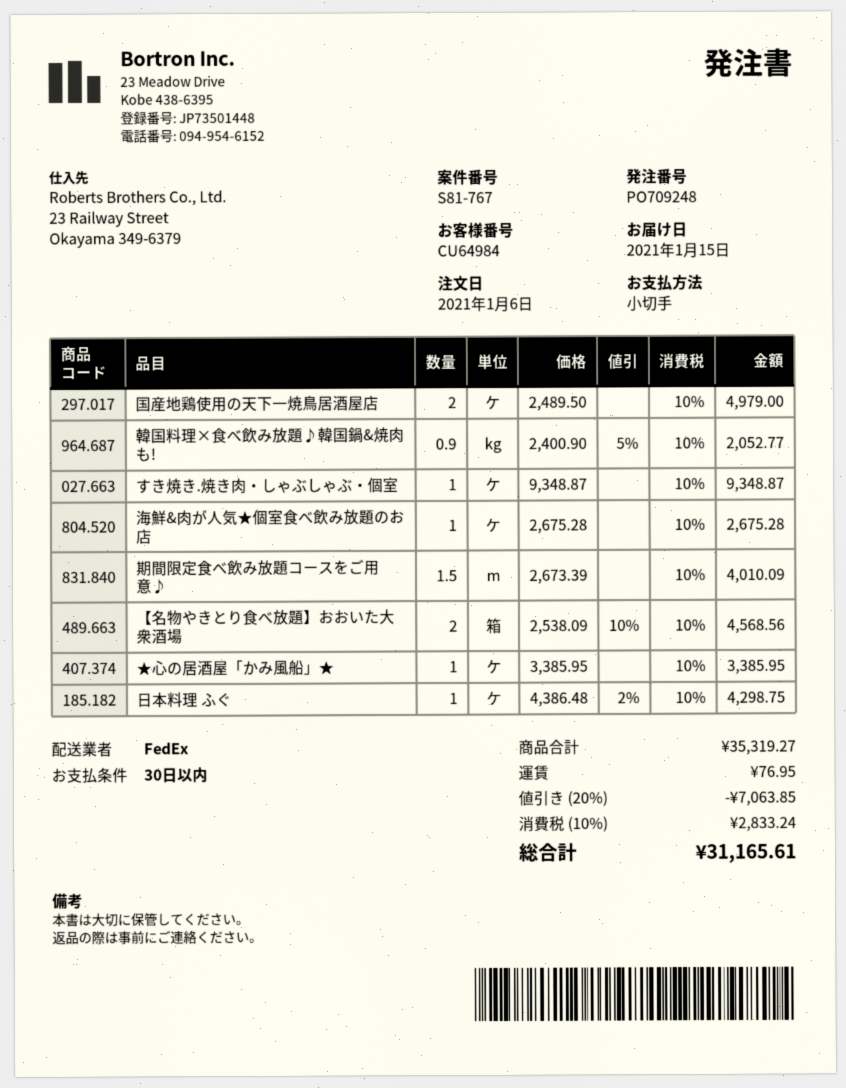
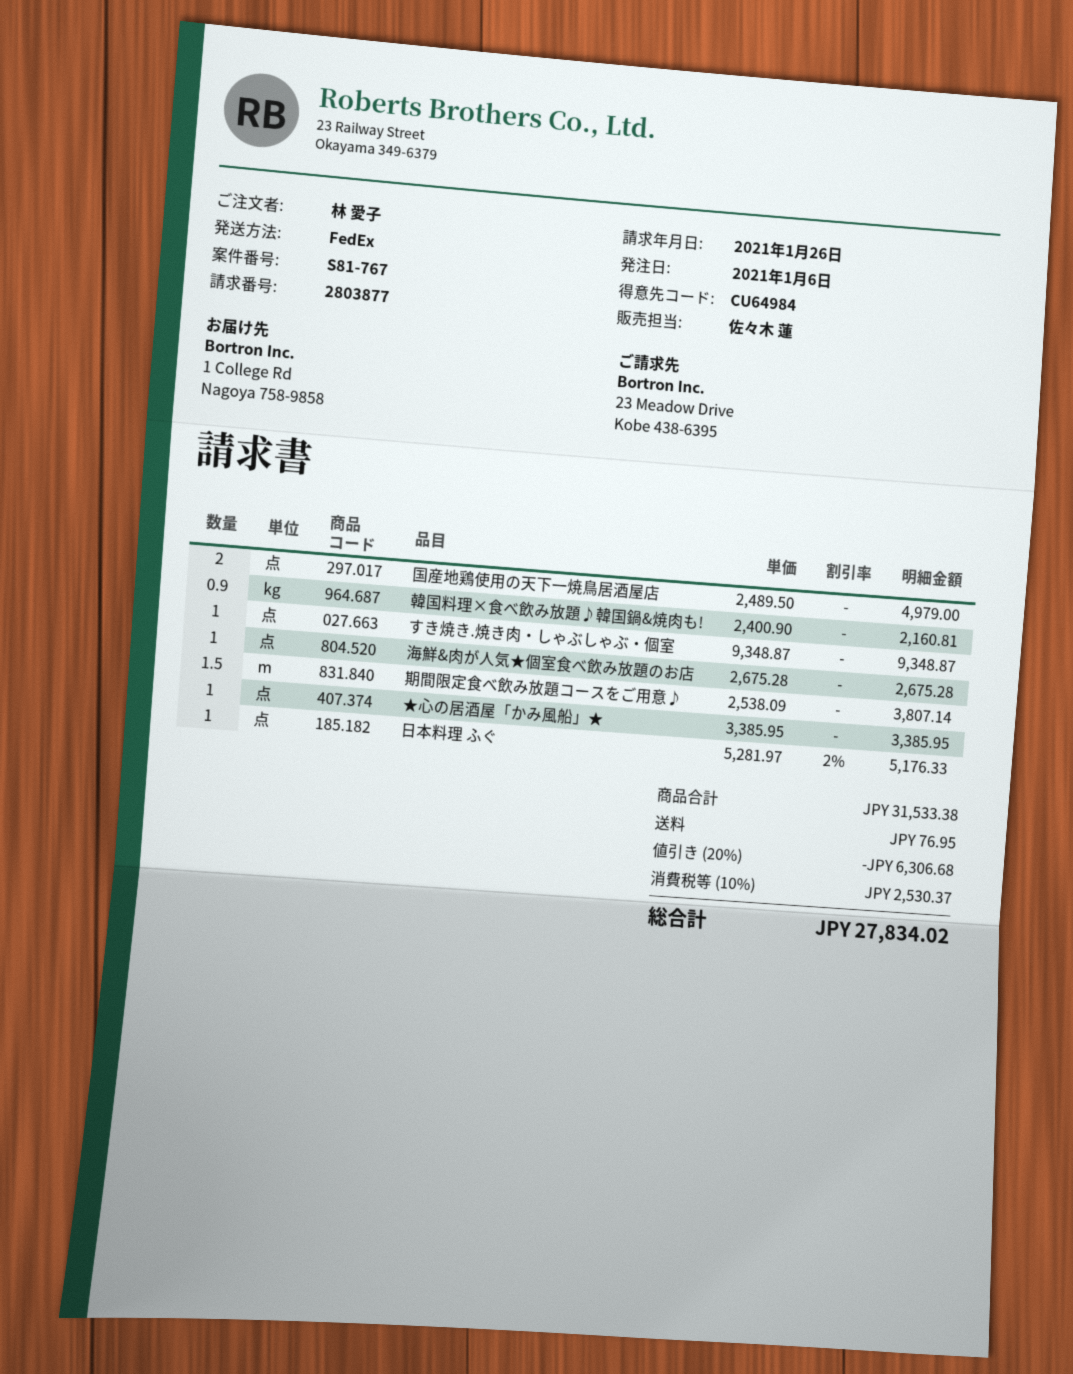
韓国料理×食べ飲み放題♪韓国鍋&焼肉も!: 0.9 x 2400.90 - 5% = 2052.77 -> 0.9 x 2400.90 = 2160.81
期間限定食べ飲み放題コースをご用意♪: 1.5 x 2673.39 = 4010.09 -> 1.5 x 2538.09 = 3807.14
【名物やきとり食べ放題】おおいた大衆酒場: 2 x 2538.09 - 10% = 4568.56 -> none
日本料理 ふぐ: 1 x 4386.48 - 2% = 4298.75 -> 1 x 5281.97 - 2% = 5176.33
subtotal: 35319.27 -> 31533.38
discount: 20% = 7063.85 -> 20% = 6306.68
tax: 10% = 2833.24 -> 10% = 2530.37
total: 31165.61 -> 27834.02

